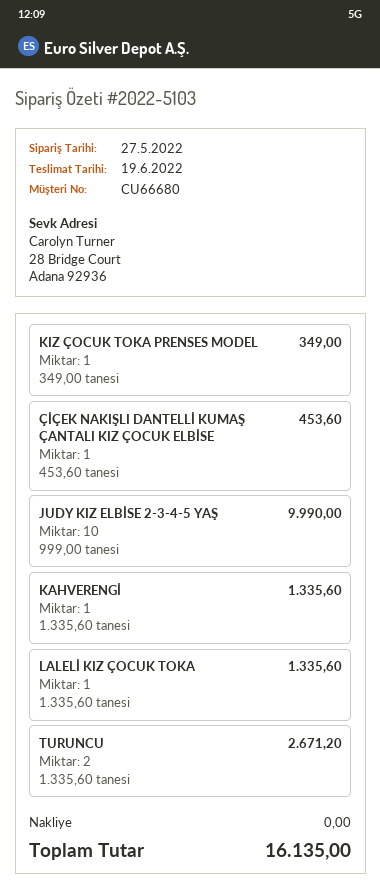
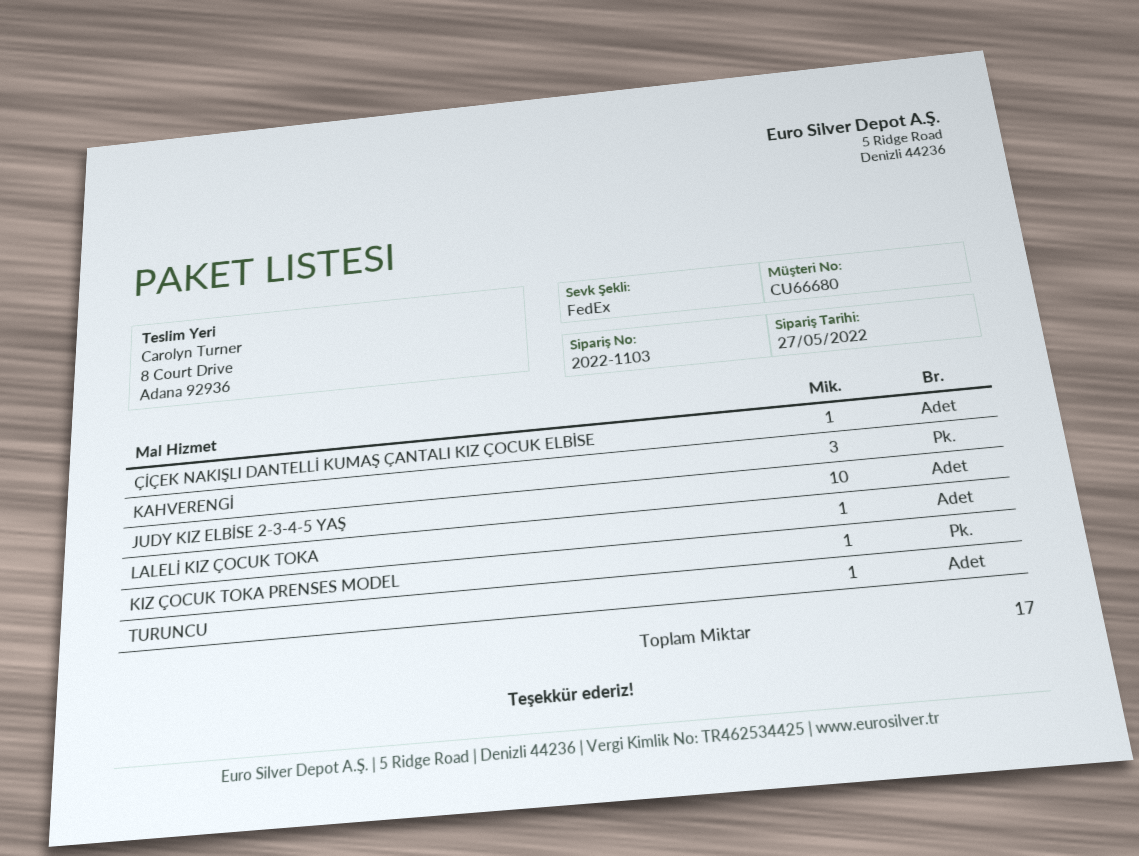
order number: 2022-5103 -> 2022-1103
ship to: 28 Bridge Court, Adana 92936 -> 8 Court Drive, Adana 92936
KAHVERENGİ: 1 -> 3
TURUNCU: 2 -> 1

